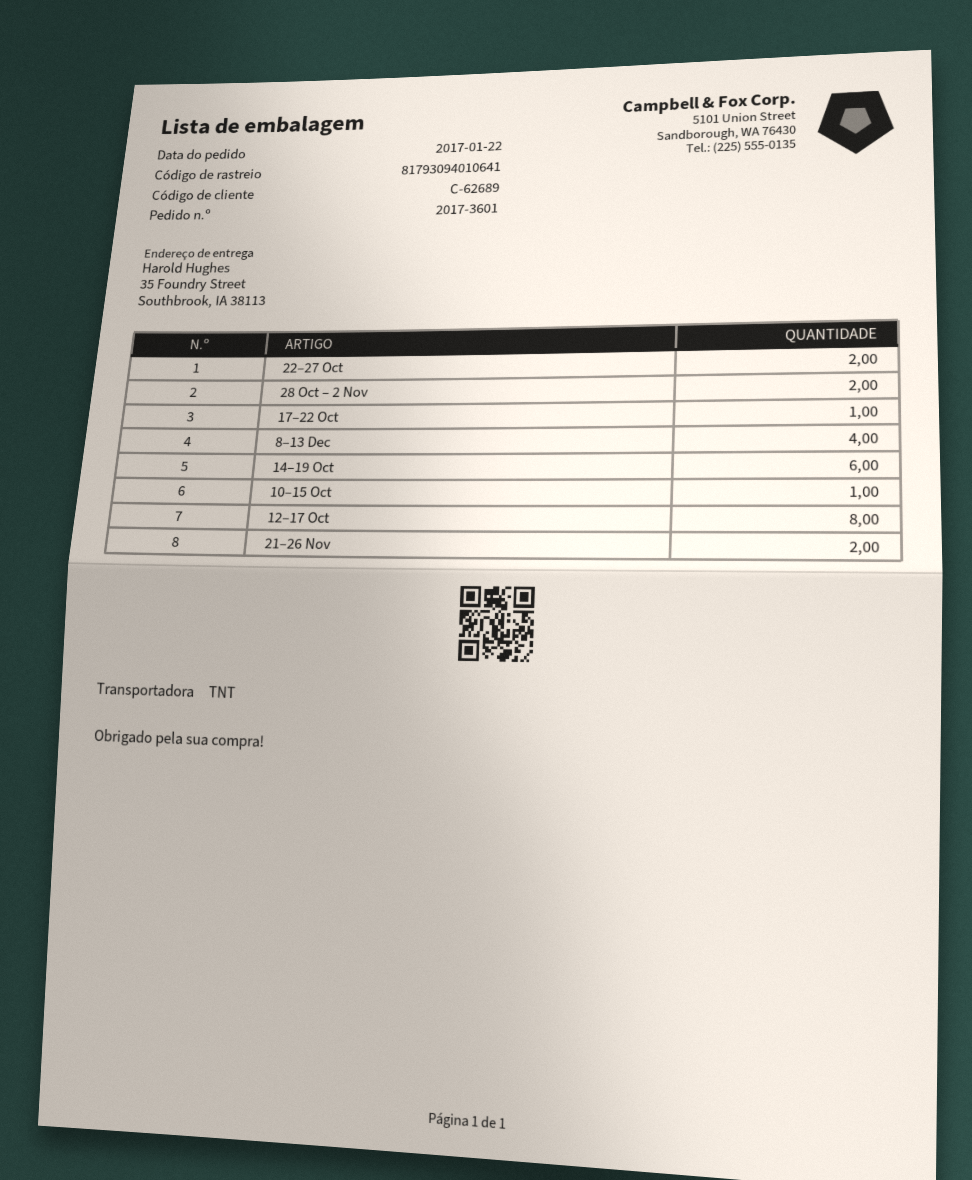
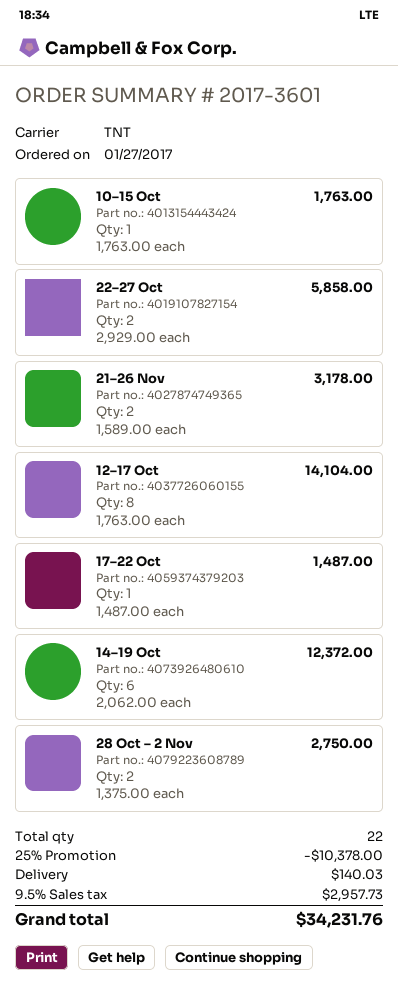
order date: 2017-01-22 -> 2017-01-27
8–13 Dec: 4 -> none

